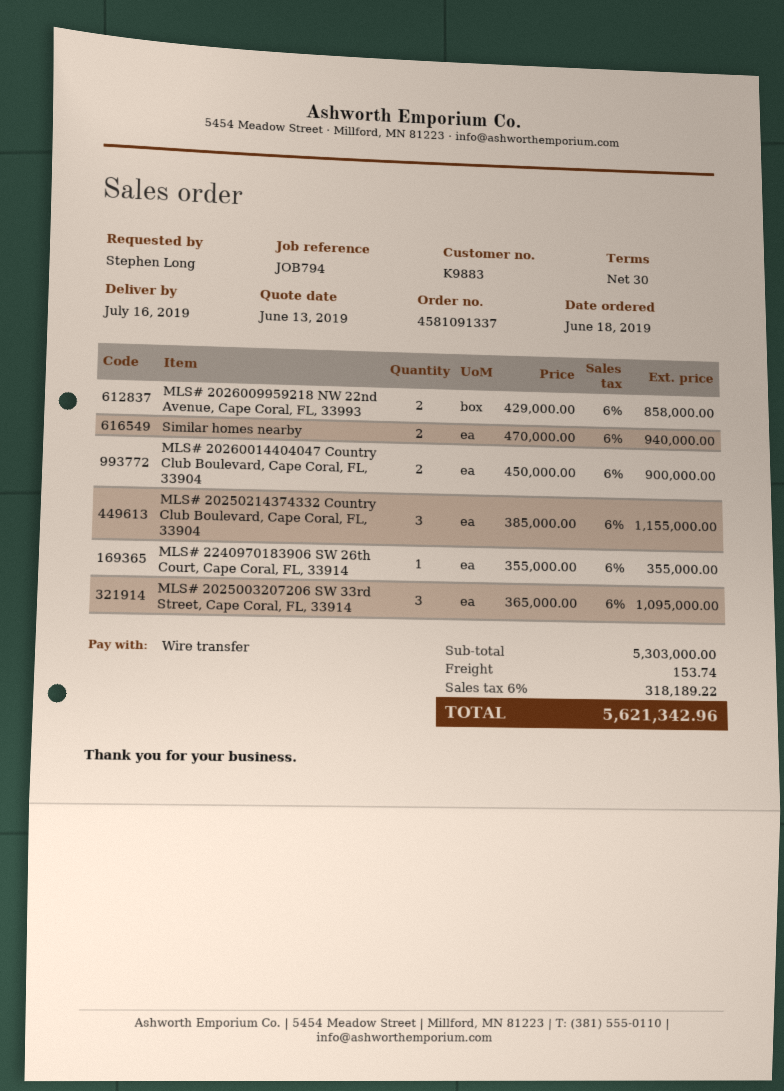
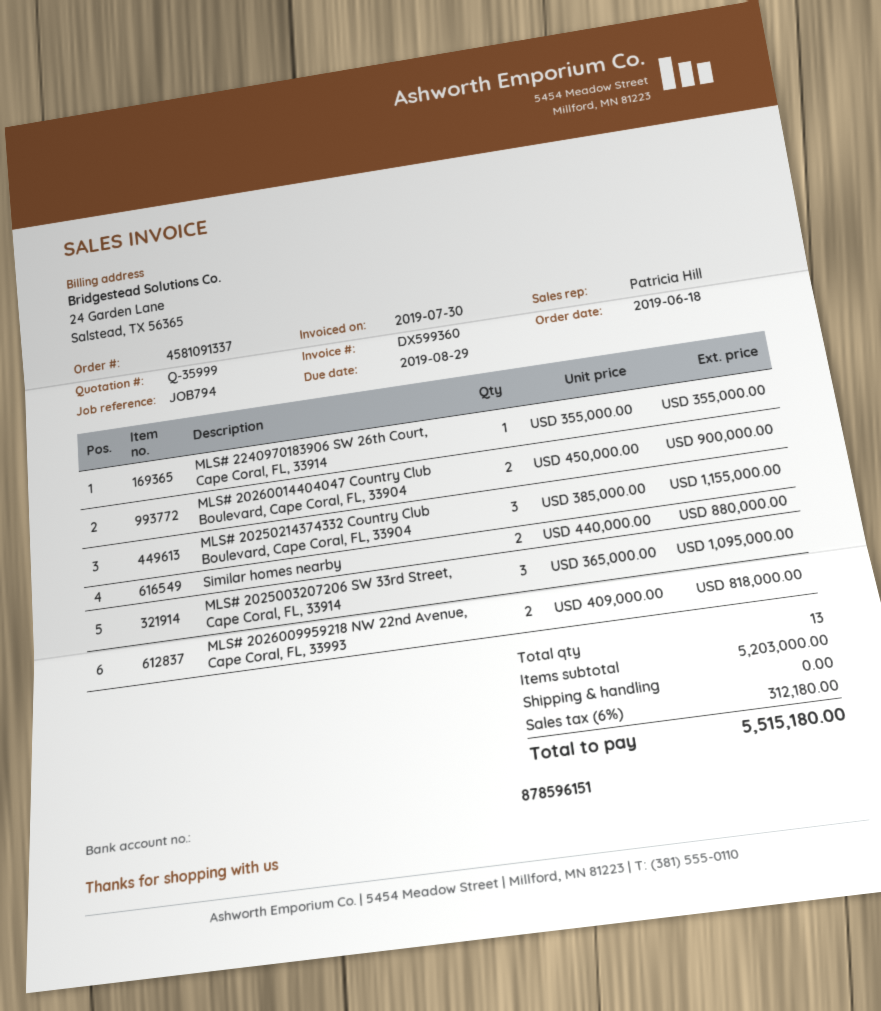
MLS# 2026009959218 NW 22nd Avenue, Cape Coral, FL, 33993: 2 x 429000.00 = 858000.00 -> 2 x 409000.00 = 818000.00
Similar homes nearby: 2 x 470000.00 = 940000.00 -> 2 x 440000.00 = 880000.00
subtotal: 5303000.00 -> 5203000.00
shipping: 153.74 -> 0.00
tax: 6% = 318189.22 -> 6% = 312180.00
total: 5621342.96 -> 5515180.00

